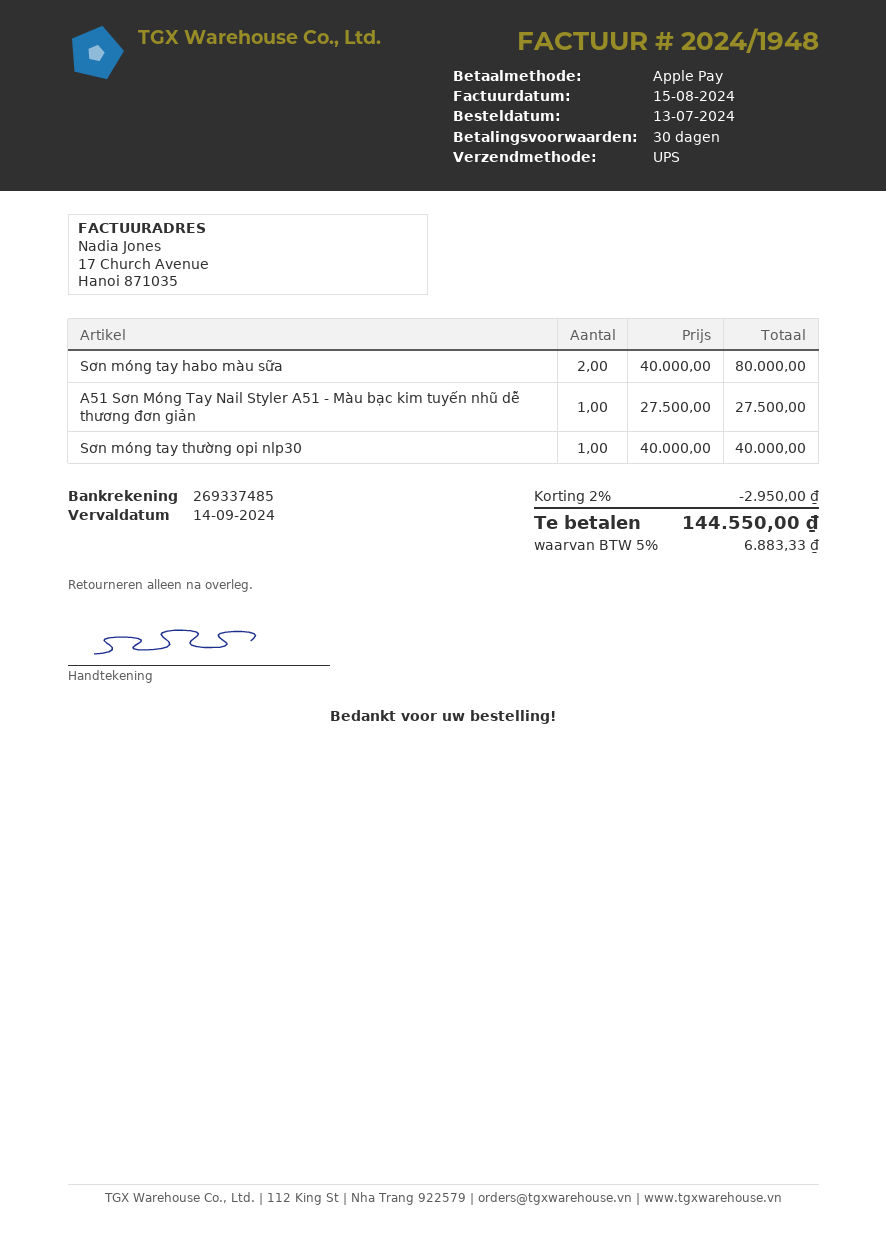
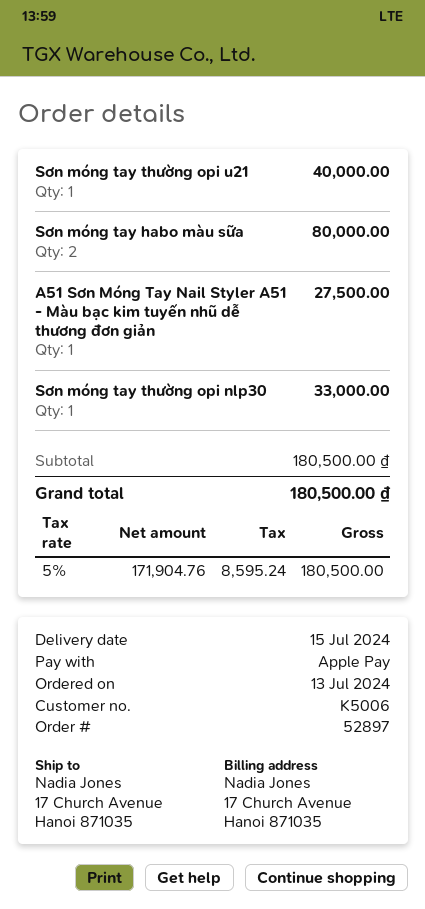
Sơn móng tay thường opi nlp30: 1 for 40000.00 -> 1 for 33000.00
Sơn móng tay thường opi u21: none -> 1 for 40000.00
discount: 2% = 2950.00 -> none
tax: 5% = 6883.33 -> 5% = 8595.24
total: 144550.00 -> 180500.00

